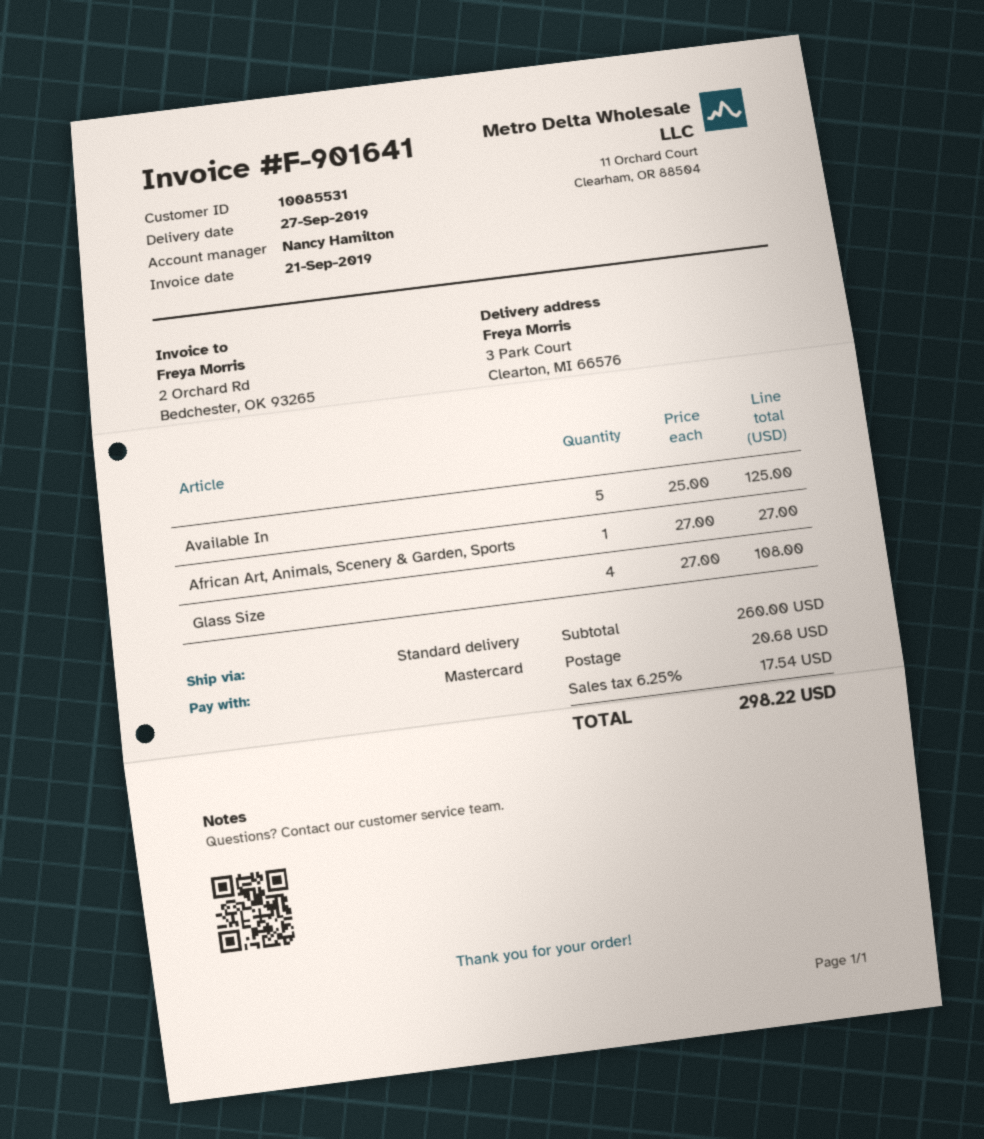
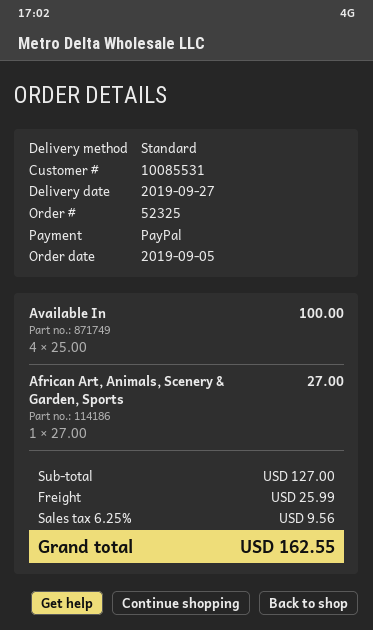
payment method: Mastercard -> PayPal
Available In: 5 x 25.00 = 125.00 -> 4 x 25.00 = 100.00
Glass Size: 4 x 27.00 = 108.00 -> none
subtotal: 260.00 -> 127.00
shipping: 20.68 -> 25.99
tax: 6.25% = 17.54 -> 6.25% = 9.56
total: 298.22 -> 162.55

